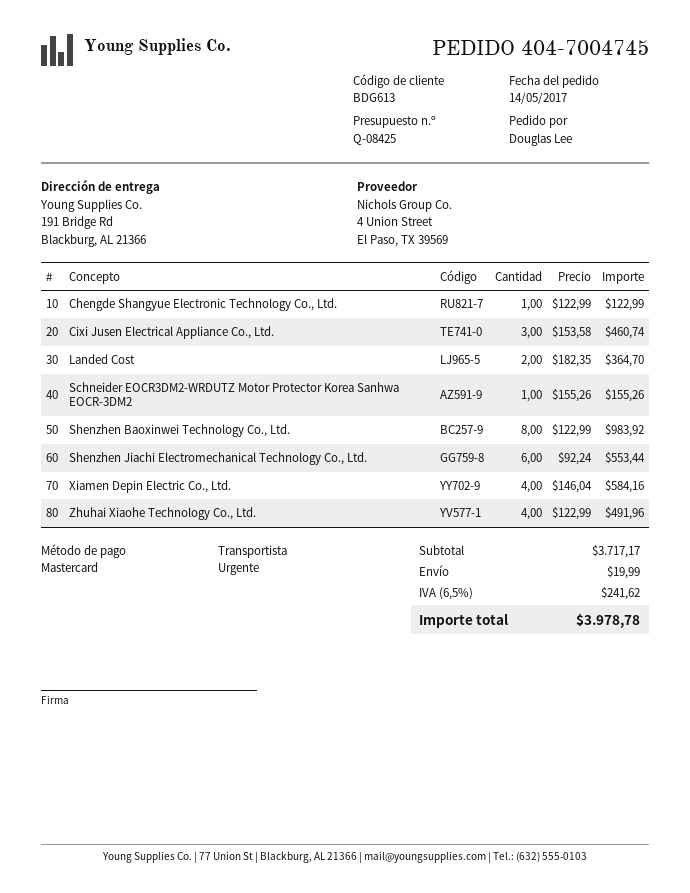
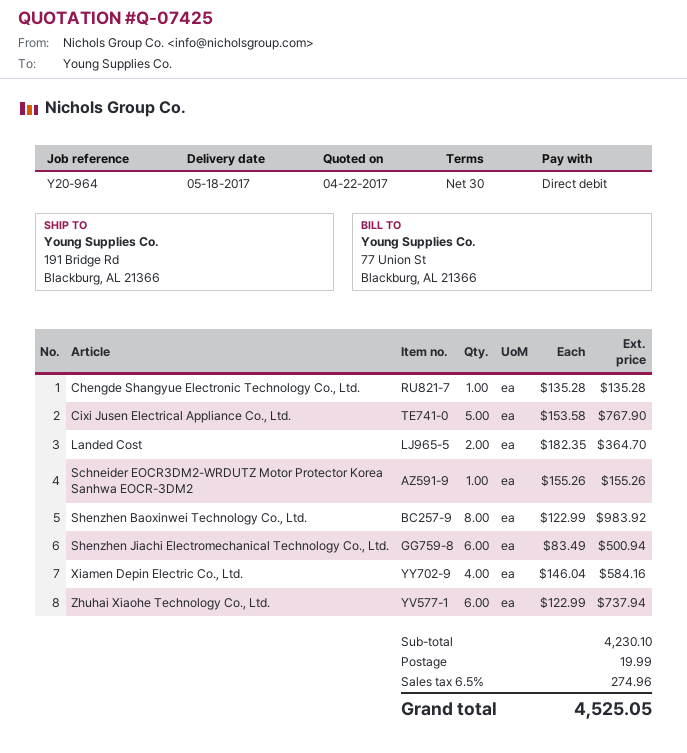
quote number: Q-08425 -> Q-07425
payment method: Mastercard -> direct debit
Chengde Shangyue Electronic Technology Co., Ltd.: 1 x 122.99 = 122.99 -> 1 x 135.28 = 135.28
Cixi Jusen Electrical Appliance Co., Ltd.: 3 x 153.58 = 460.74 -> 5 x 153.58 = 767.90
Shenzhen Jiachi Electromechanical Technology Co., Ltd.: 6 x 92.24 = 553.44 -> 6 x 83.49 = 500.94
Zhuhai Xiaohe Technology Co., Ltd.: 4 x 122.99 = 491.96 -> 6 x 122.99 = 737.94
subtotal: 3717.17 -> 4230.10
tax: 6.5% = 241.62 -> 6.5% = 274.96
total: 3978.78 -> 4525.05

